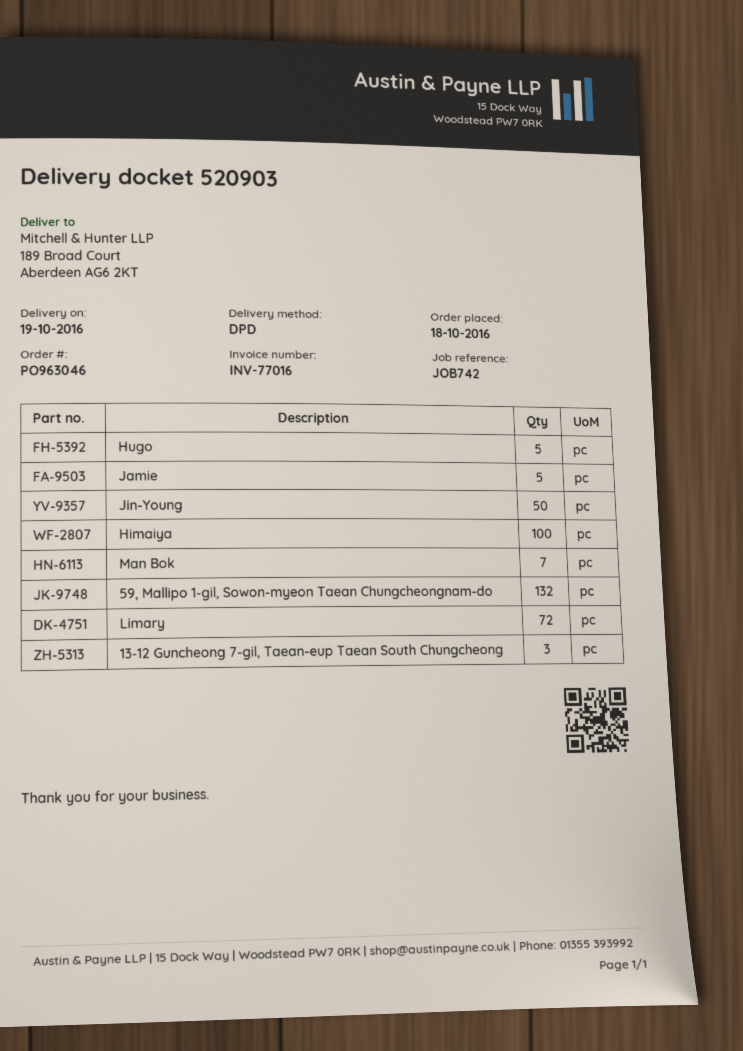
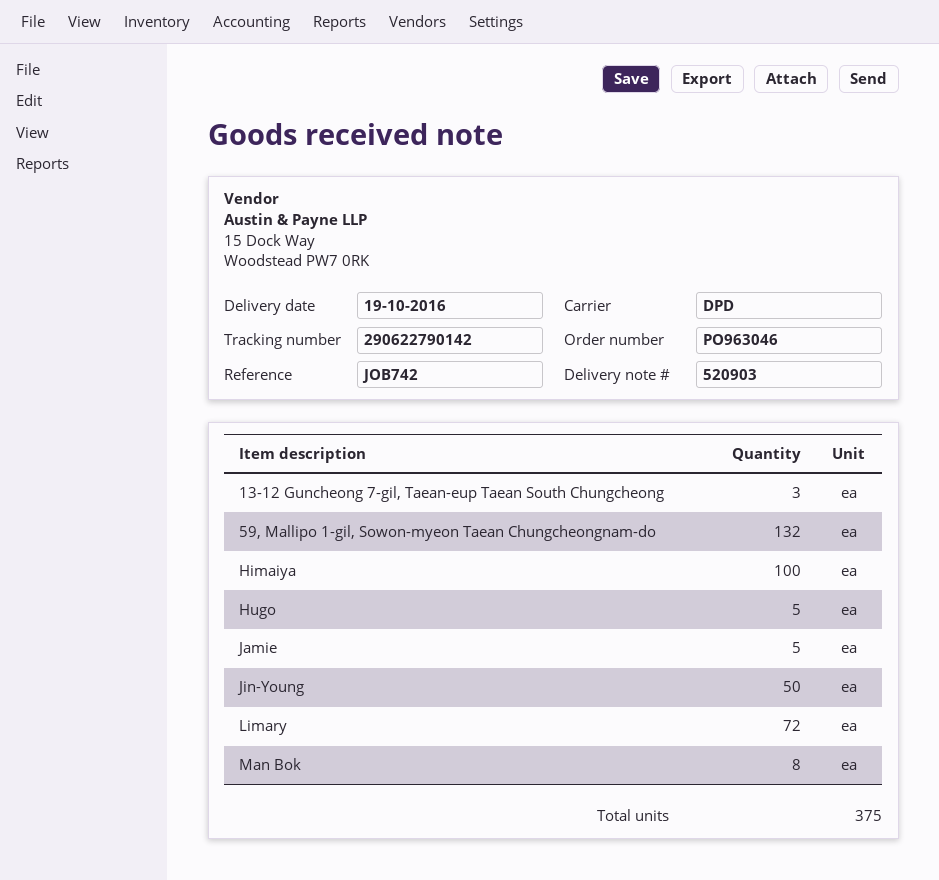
Man Bok: 7 -> 8

